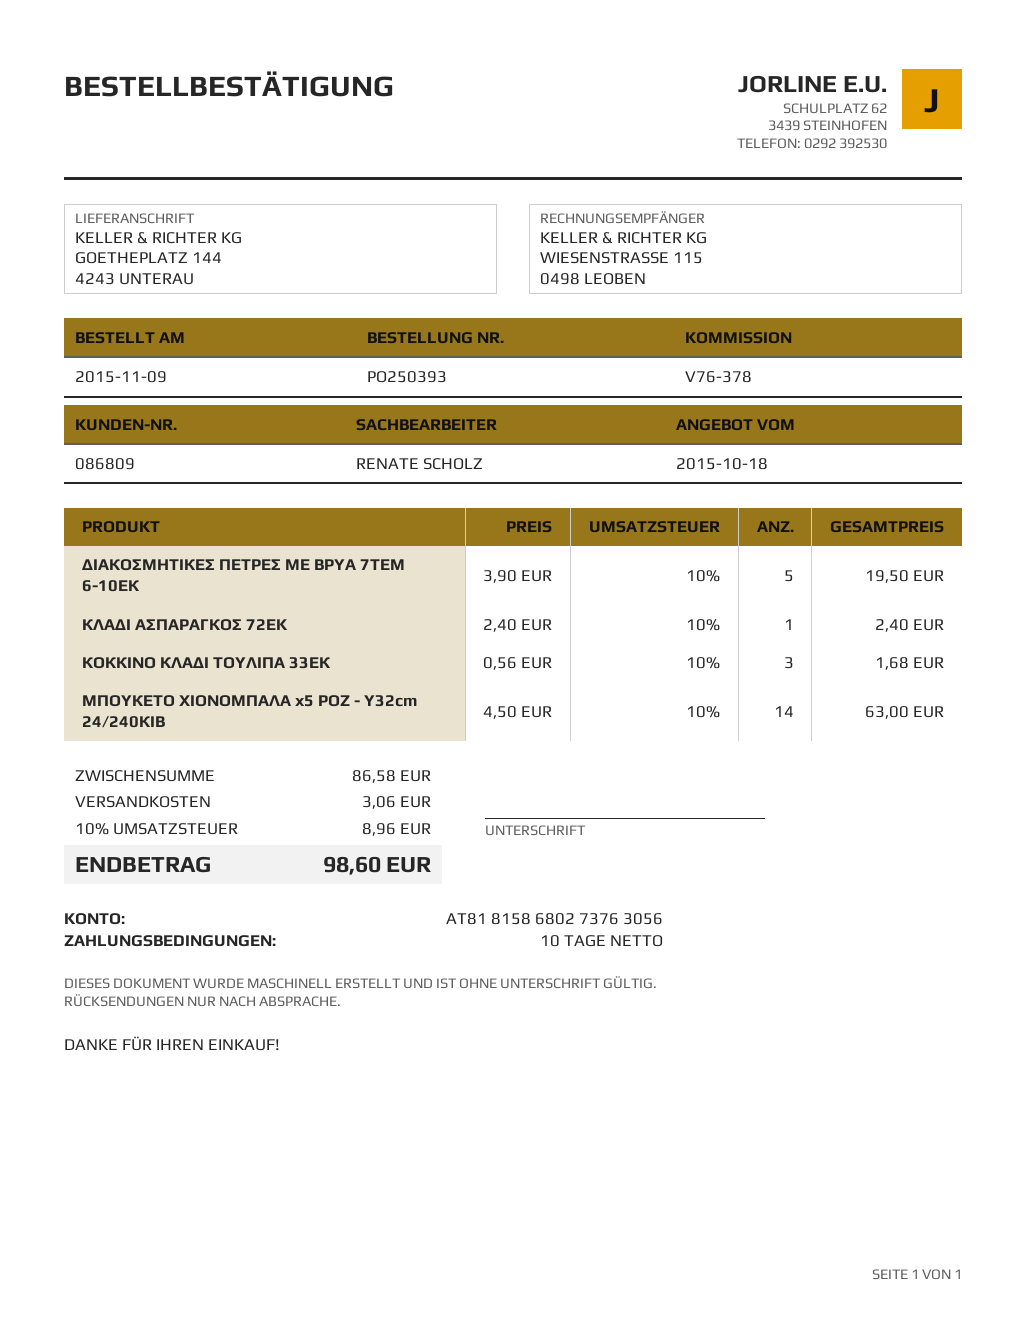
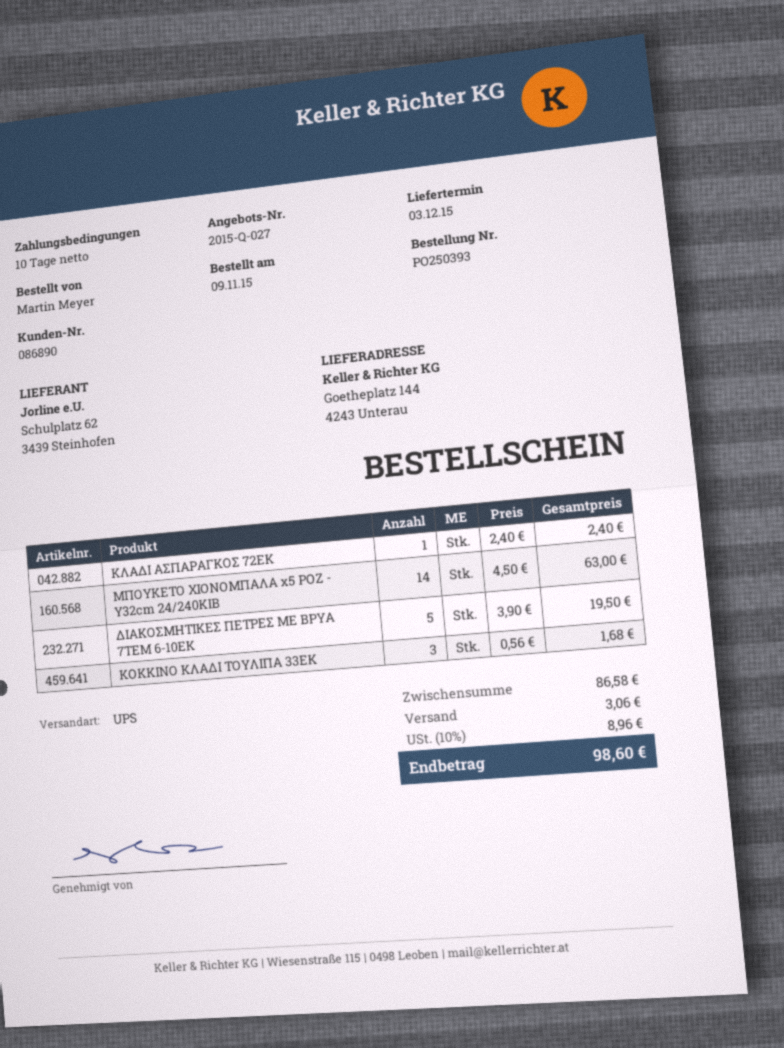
customer number: 086809 -> 086890

